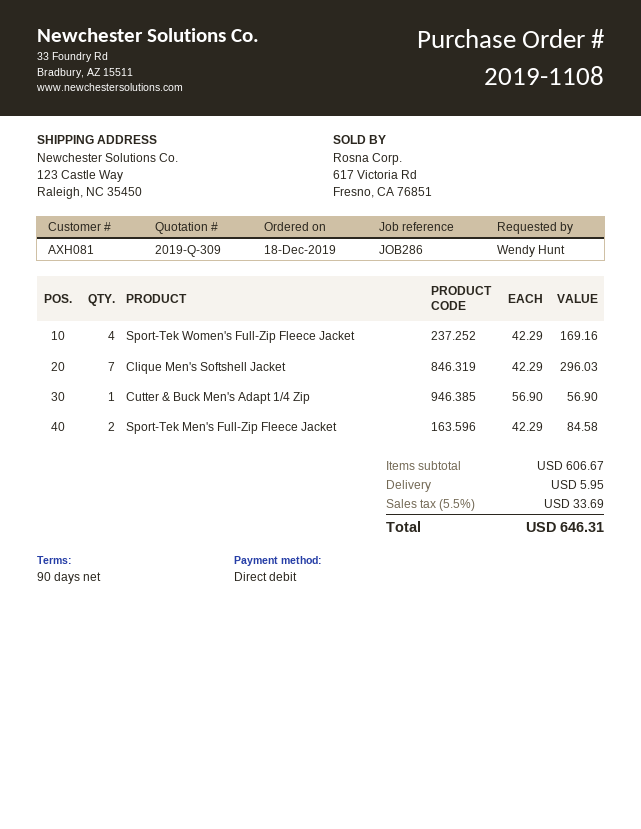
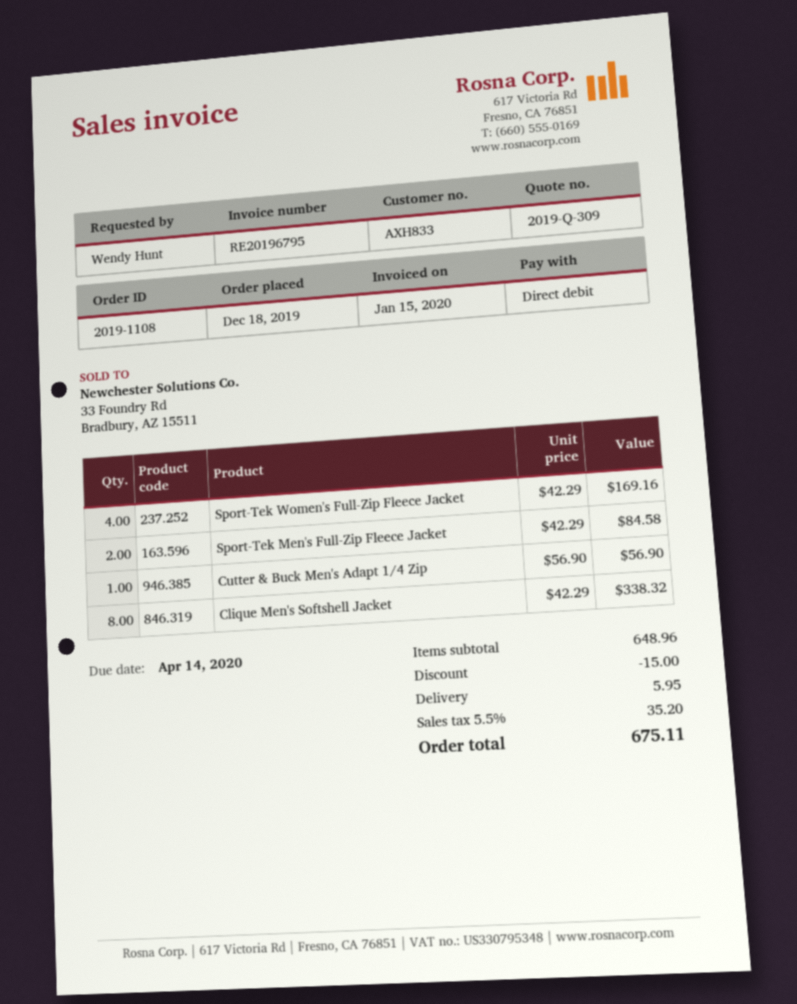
customer number: AXH081 -> AXH833
Clique Men's Softshell Jacket: 7 x 42.29 = 296.03 -> 8 x 42.29 = 338.32
subtotal: 606.67 -> 648.96
discount: none -> 15.00
tax: 5.5% = 33.69 -> 5.5% = 35.20
total: 646.31 -> 675.11

